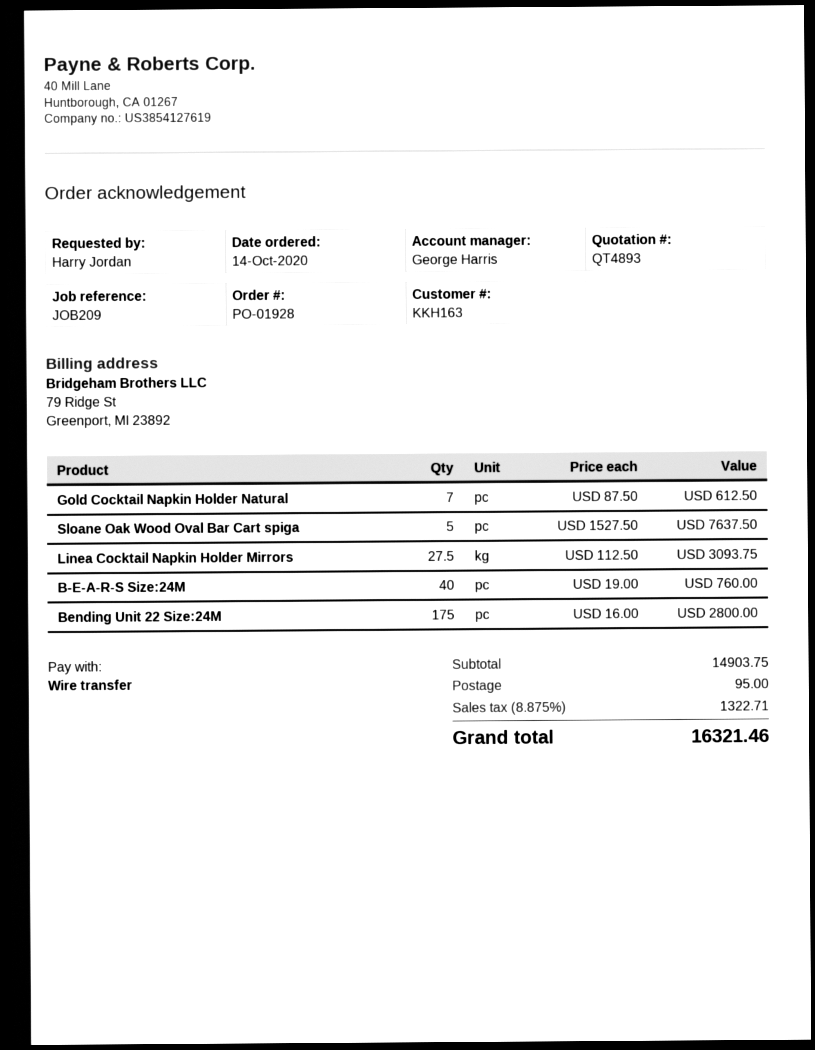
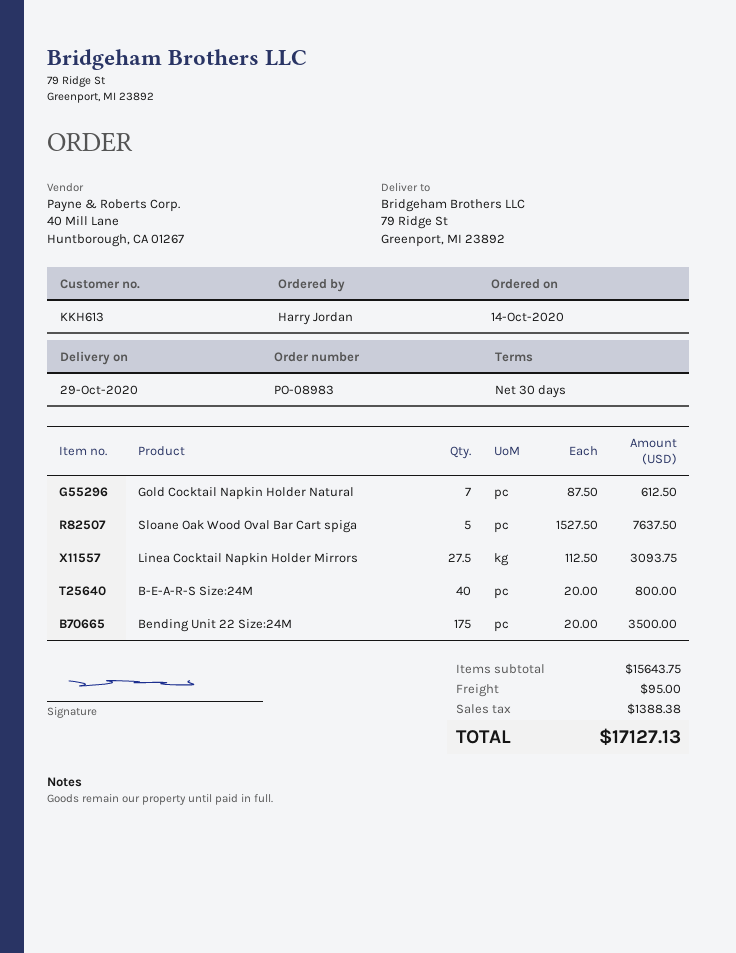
order number: PO-01928 -> PO-08983
customer number: KKH163 -> KKH613
B-E-A-R-S Size:24M: 40 x 19.00 = 760.00 -> 40 x 20.00 = 800.00
Bending Unit 22 Size:24M: 175 x 16.00 = 2800.00 -> 175 x 20.00 = 3500.00
subtotal: 14903.75 -> 15643.75
tax: 1322.71 -> 1388.38
total: 16321.46 -> 17127.13

